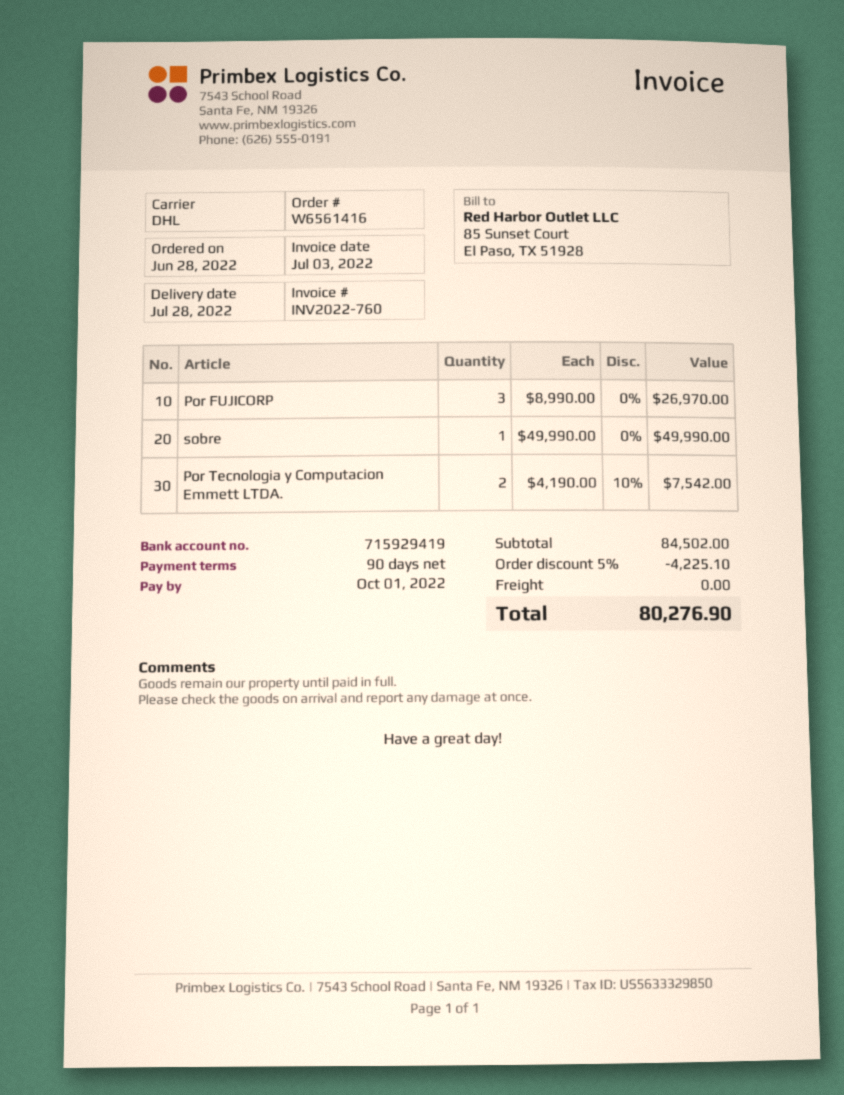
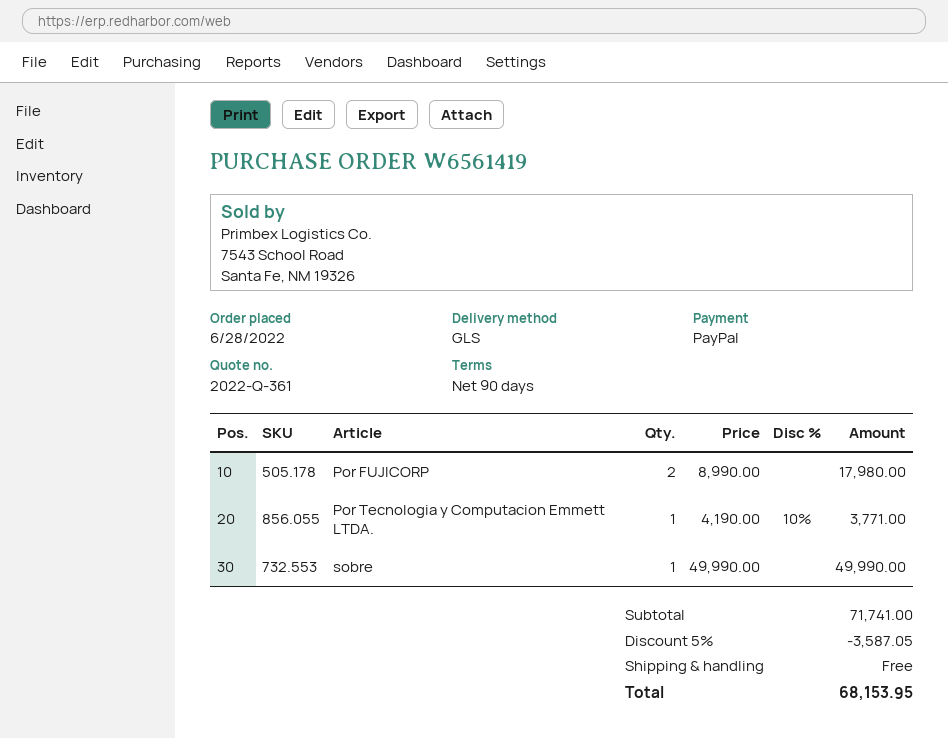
order number: W6561416 -> W6561419
shipping method: DHL -> GLS
Por FUJICORP: 3 x 8990.00 = 26970.00 -> 2 x 8990.00 = 17980.00
Por Tecnologia y Computacion Emmett LTDA.: 2 x 4190.00 - 10% = 7542.00 -> 1 x 4190.00 - 10% = 3771.00
subtotal: 84502.00 -> 71741.00
discount: 5% = 4225.10 -> 5% = 3587.05
total: 80276.90 -> 68153.95

